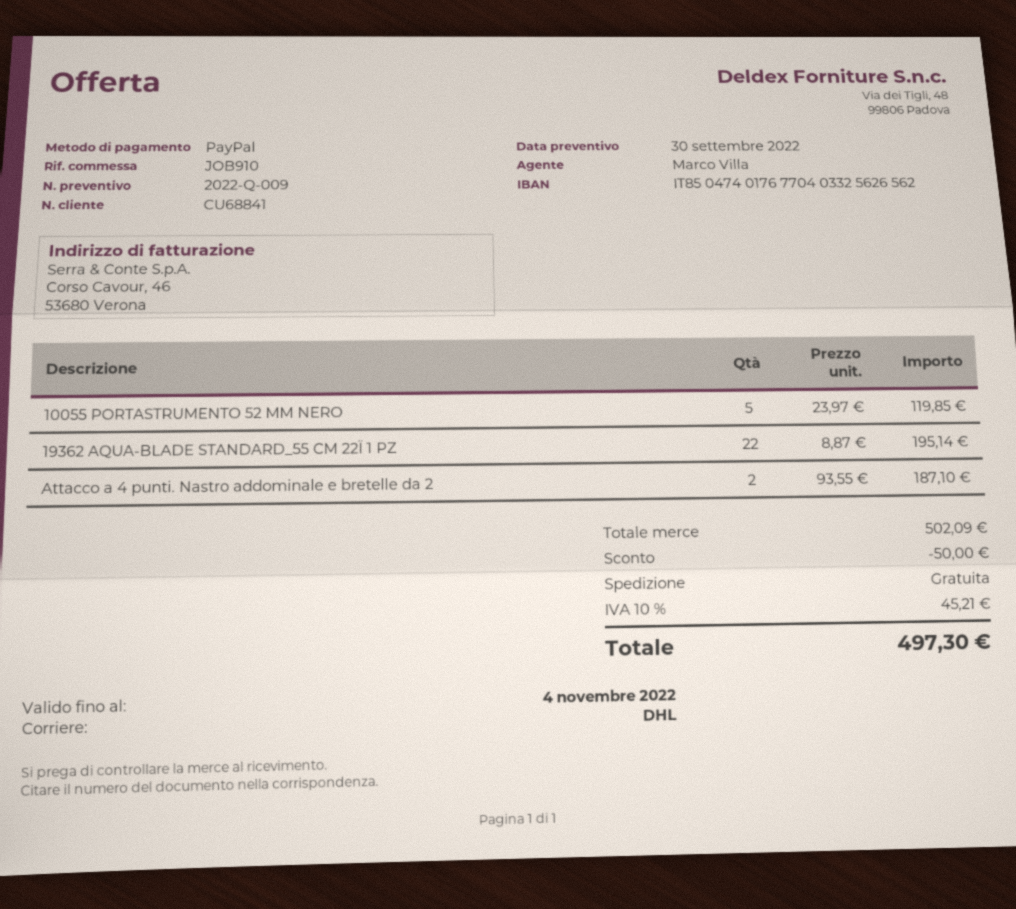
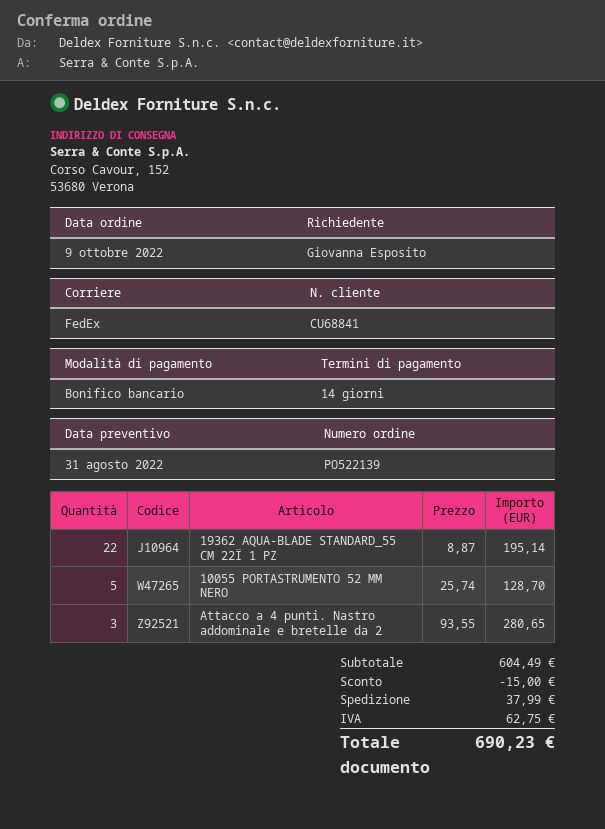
quote date: 2022-09-30 -> 2022-08-31
payment method: PayPal -> bank transfer
shipping method: DHL -> FedEx
10055 PORTASTRUMENTO 52 MM NERO: 5 x 23.97 = 119.85 -> 5 x 25.74 = 128.70
Attacco a 4 punti. Nastro addominale e bretelle da 2: 2 x 93.55 = 187.10 -> 3 x 93.55 = 280.65
subtotal: 502.09 -> 604.49
discount: 50.00 -> 15.00
shipping: 0.00 -> 37.99
tax: 45.21 -> 62.75
total: 497.30 -> 690.23

